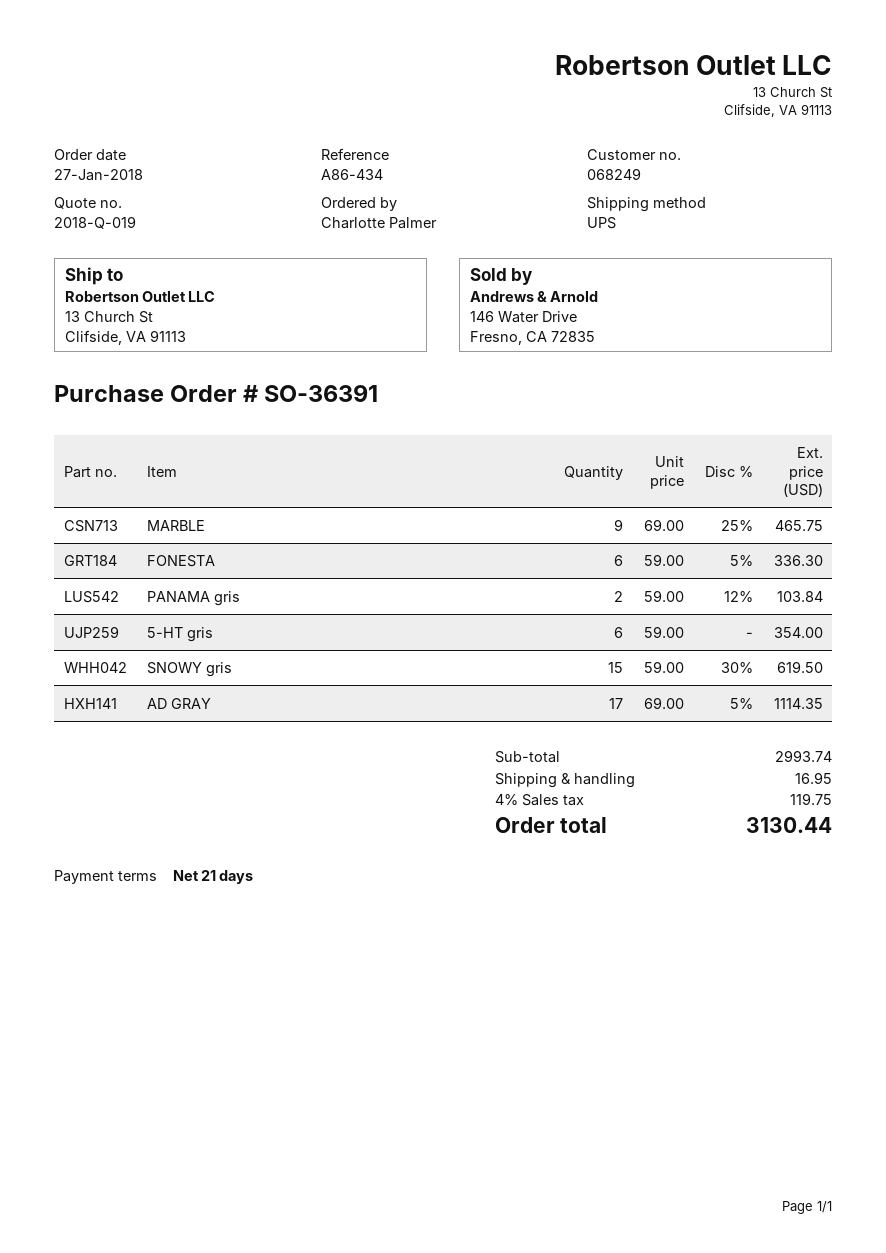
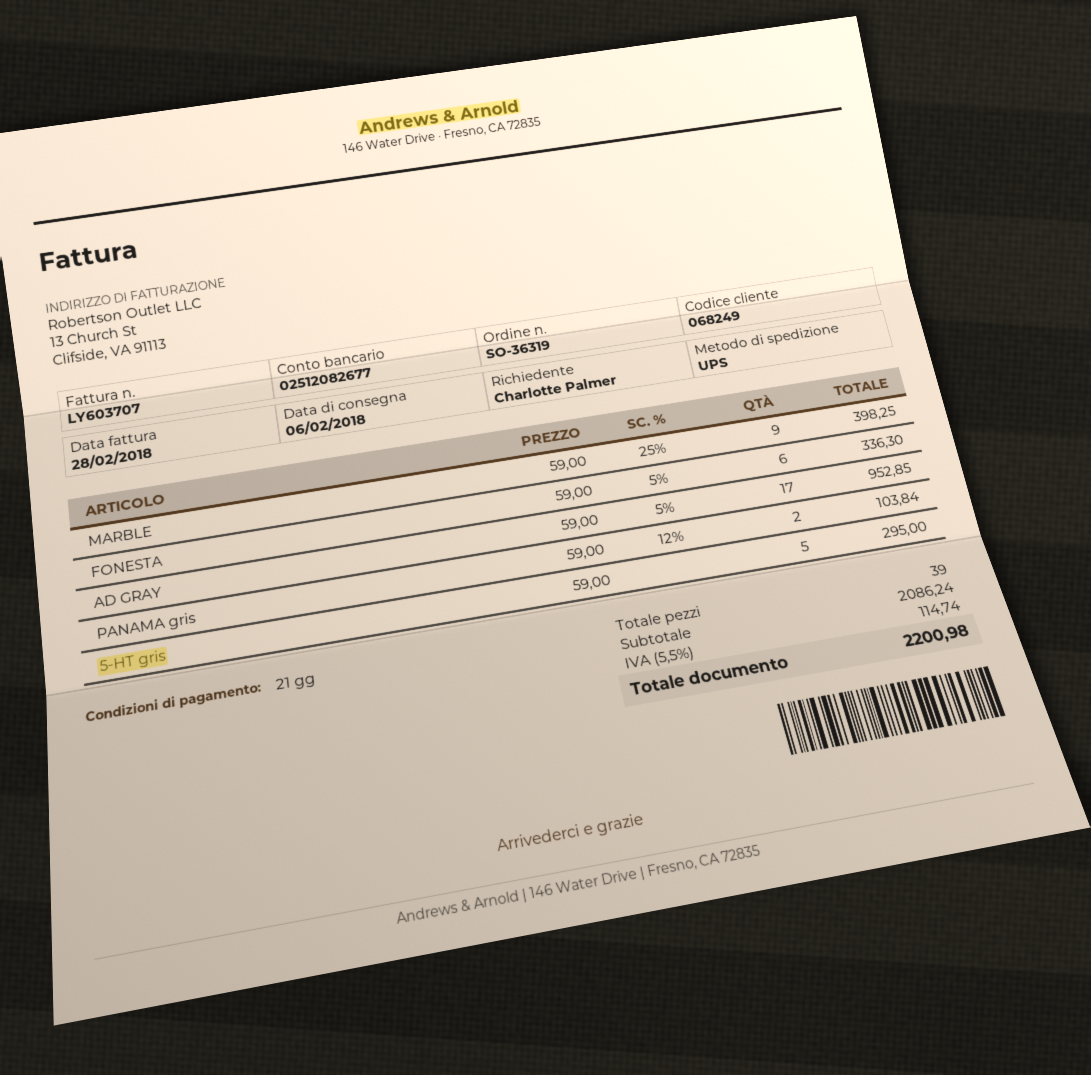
order number: SO-36391 -> SO-36319
MARBLE: 9 x 69.00 - 25% = 465.75 -> 9 x 59.00 - 25% = 398.25
5-HT gris: 6 x 59.00 = 354.00 -> 5 x 59.00 = 295.00
SNOWY gris: 15 x 59.00 - 30% = 619.50 -> none
AD GRAY: 17 x 69.00 - 5% = 1114.35 -> 17 x 59.00 - 5% = 952.85
subtotal: 2993.74 -> 2086.24
shipping: 16.95 -> none
tax: 4% = 119.75 -> 5.5% = 114.74
total: 3130.44 -> 2200.98

